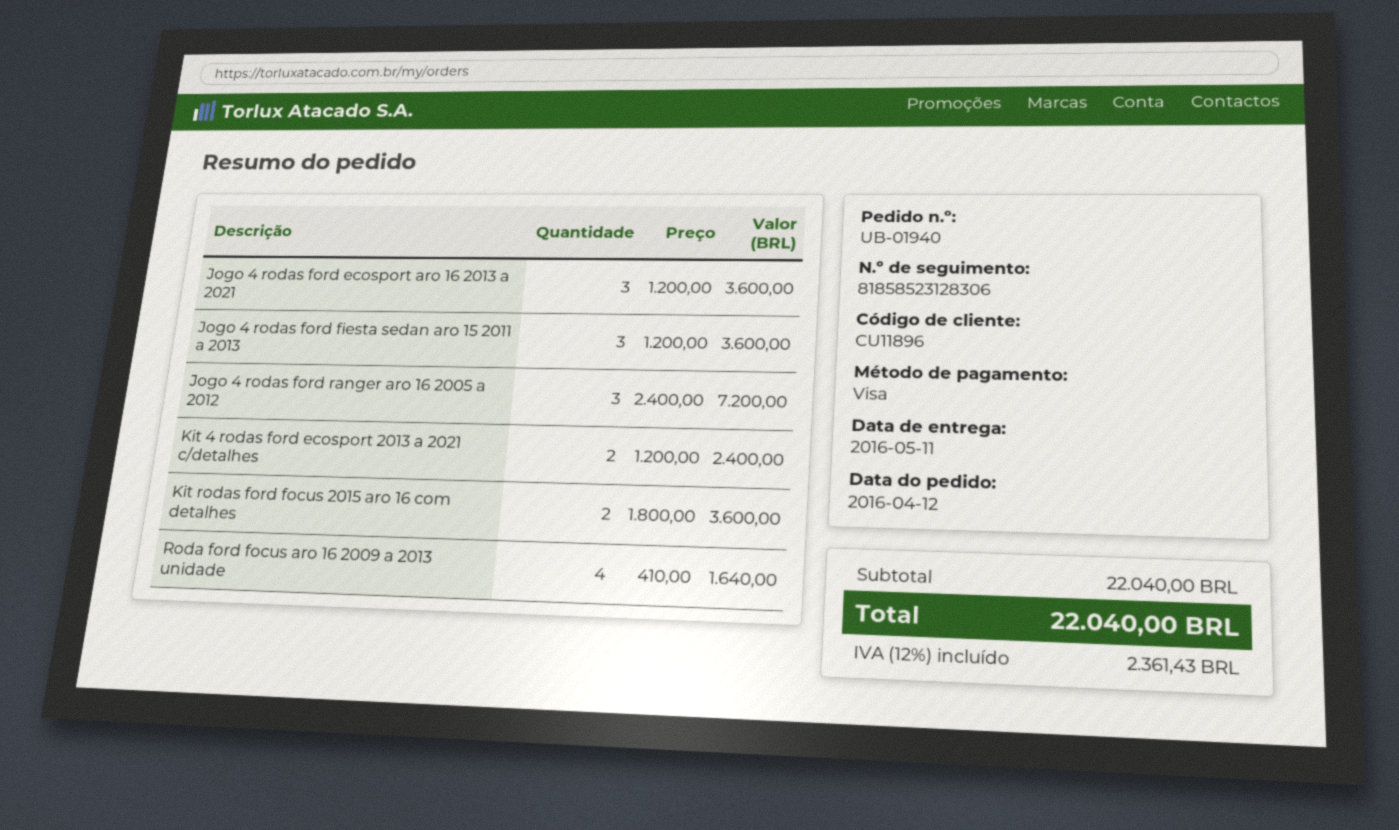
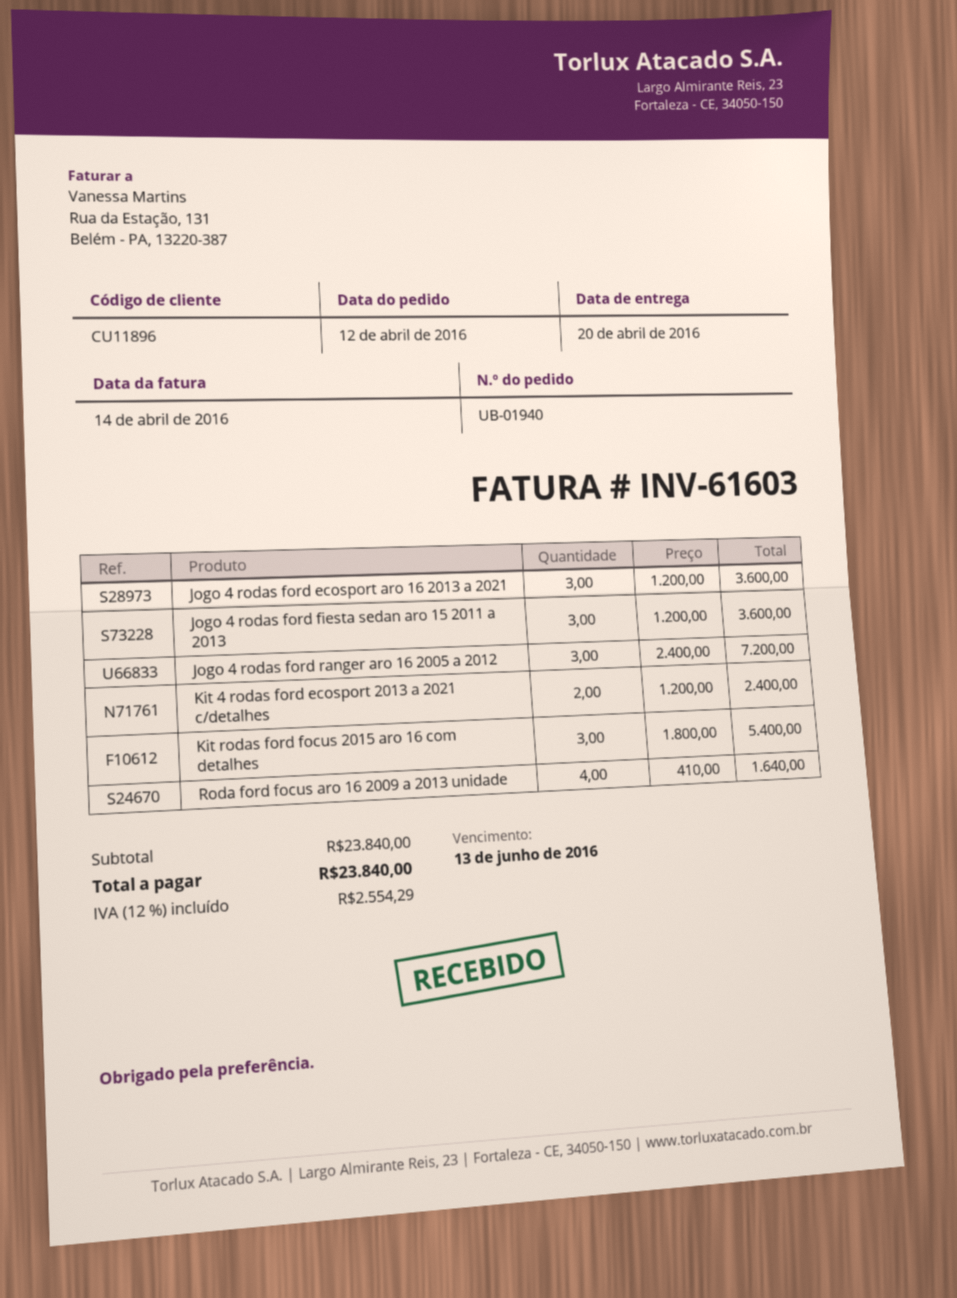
delivery date: 2016-05-11 -> 2016-04-20
Kit rodas ford focus 2015 aro 16 com detalhes: 2 x 1800.00 = 3600.00 -> 3 x 1800.00 = 5400.00
subtotal: 22040.00 -> 23840.00
tax: 12% = 2361.43 -> 12% = 2554.29
total: 22040.00 -> 23840.00

